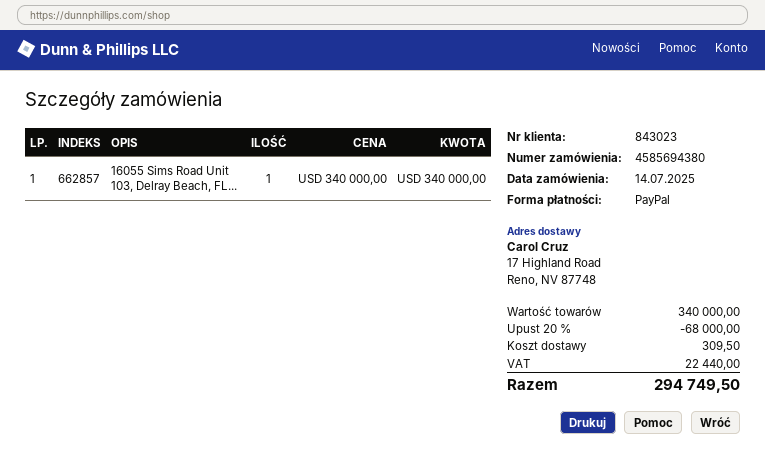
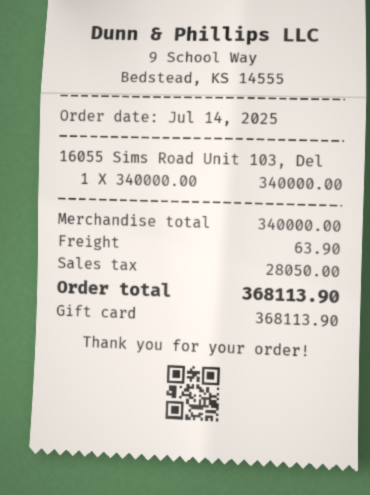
payment method: PayPal -> gift card
discount: 20% = 68000.00 -> none
shipping: 309.50 -> 63.90
tax: 22440.00 -> 28050.00
total: 294749.50 -> 368113.90

